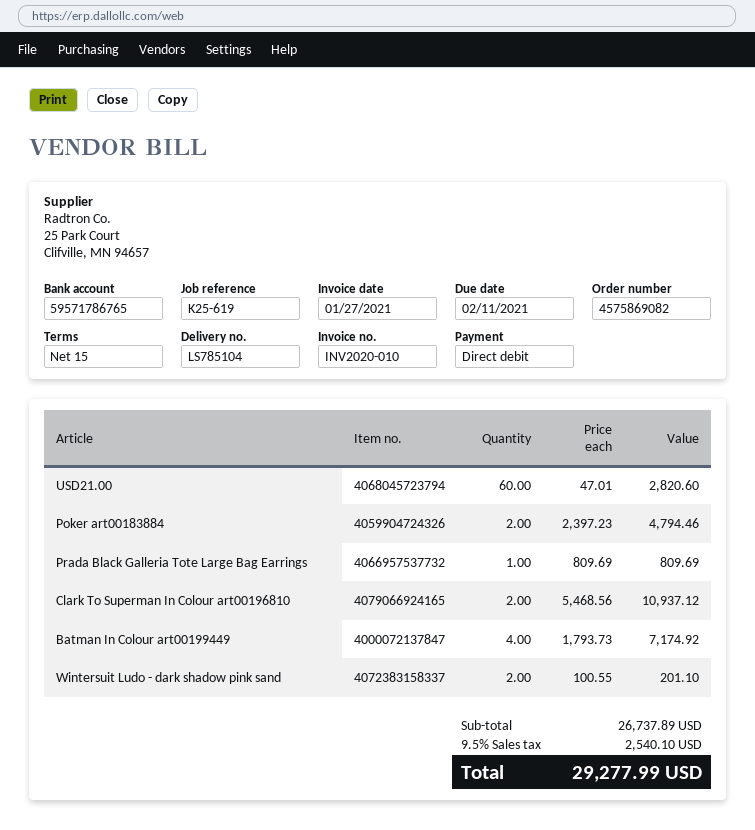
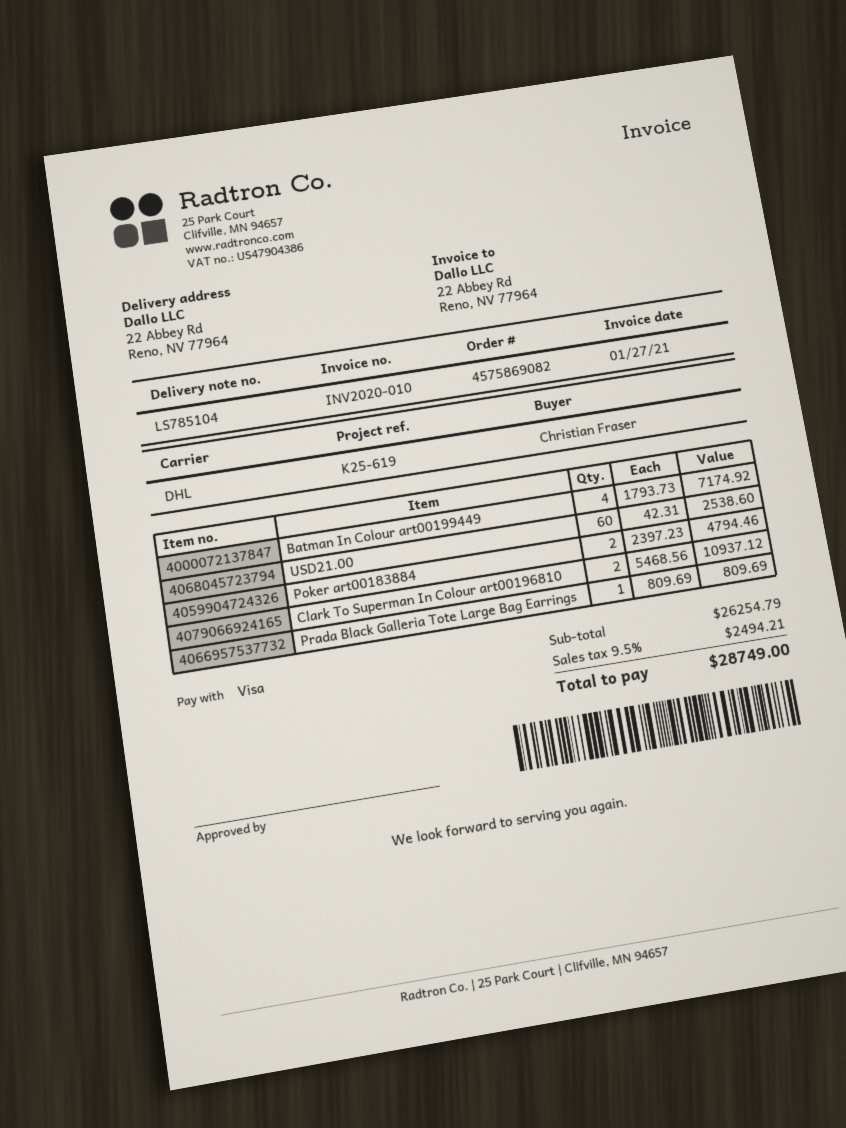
payment method: direct debit -> Visa
USD21.00: 60 x 47.01 = 2820.60 -> 60 x 42.31 = 2538.60
Wintersuit Ludo - dark shadow pink sand: 2 x 100.55 = 201.10 -> none
subtotal: 26737.89 -> 26254.79
tax: 9.5% = 2540.10 -> 9.5% = 2494.21
total: 29277.99 -> 28749.00

